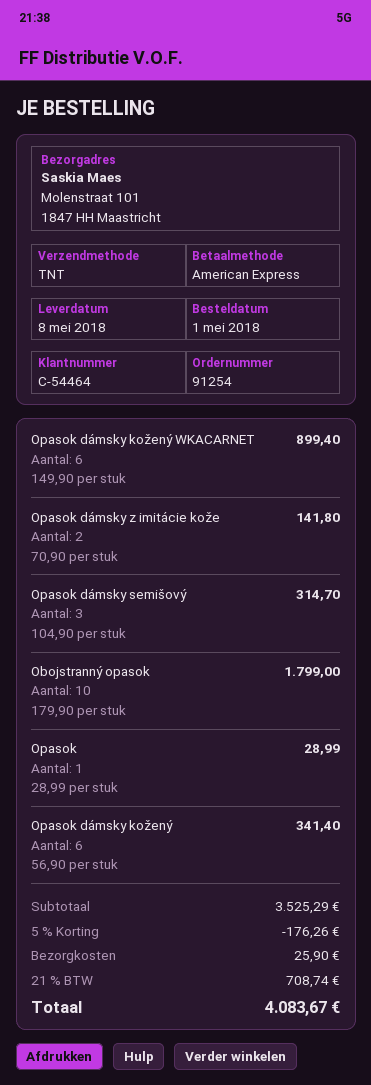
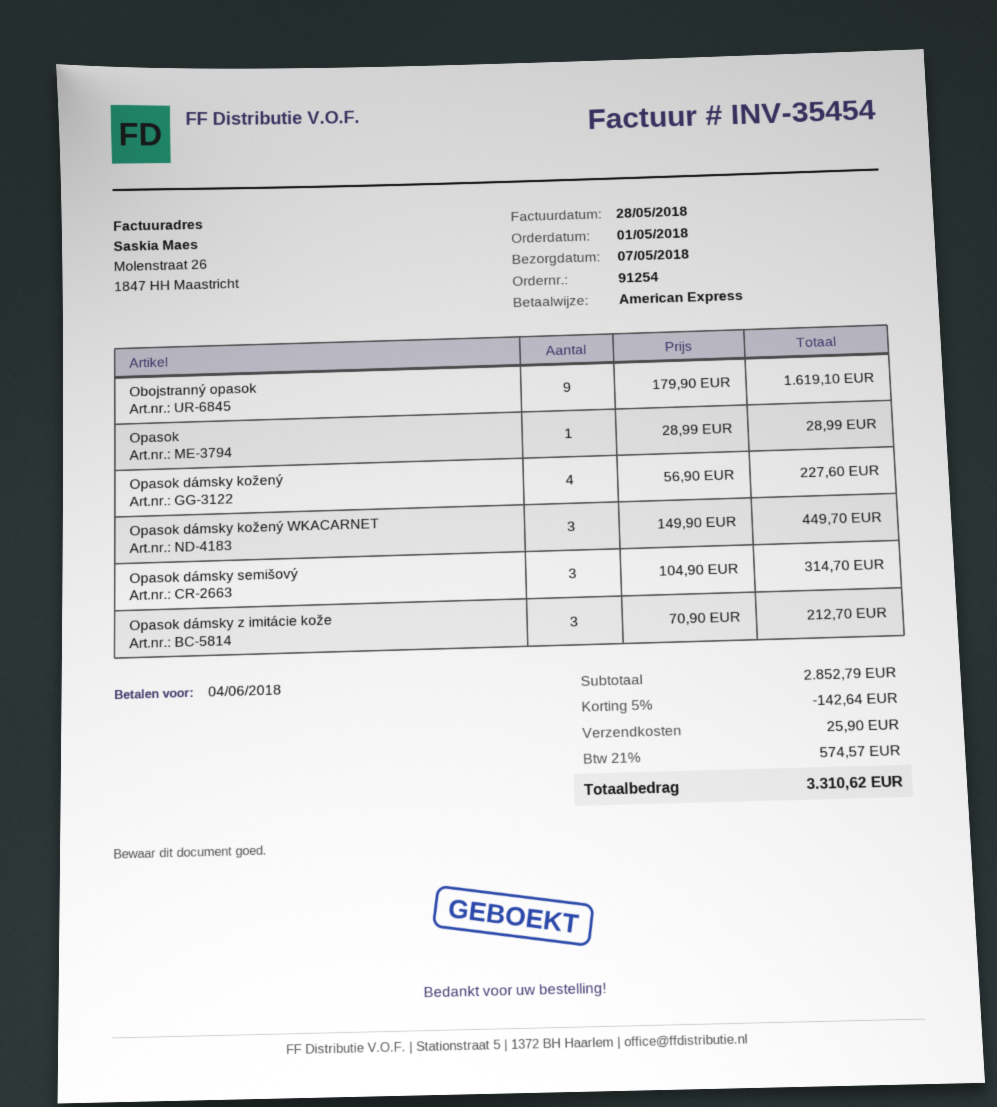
delivery date: 2018-05-08 -> 2018-05-07
Opasok dámsky kožený WKACARNET: 6 x 149.90 = 899.40 -> 3 x 149.90 = 449.70
Opasok dámsky z imitácie kože: 2 x 70.90 = 141.80 -> 3 x 70.90 = 212.70
Obojstranný opasok: 10 x 179.90 = 1799.00 -> 9 x 179.90 = 1619.10
Opasok dámsky kožený: 6 x 56.90 = 341.40 -> 4 x 56.90 = 227.60
subtotal: 3525.29 -> 2852.79
discount: 5% = 176.26 -> 5% = 142.64
tax: 21% = 708.74 -> 21% = 574.57
total: 4083.67 -> 3310.62

